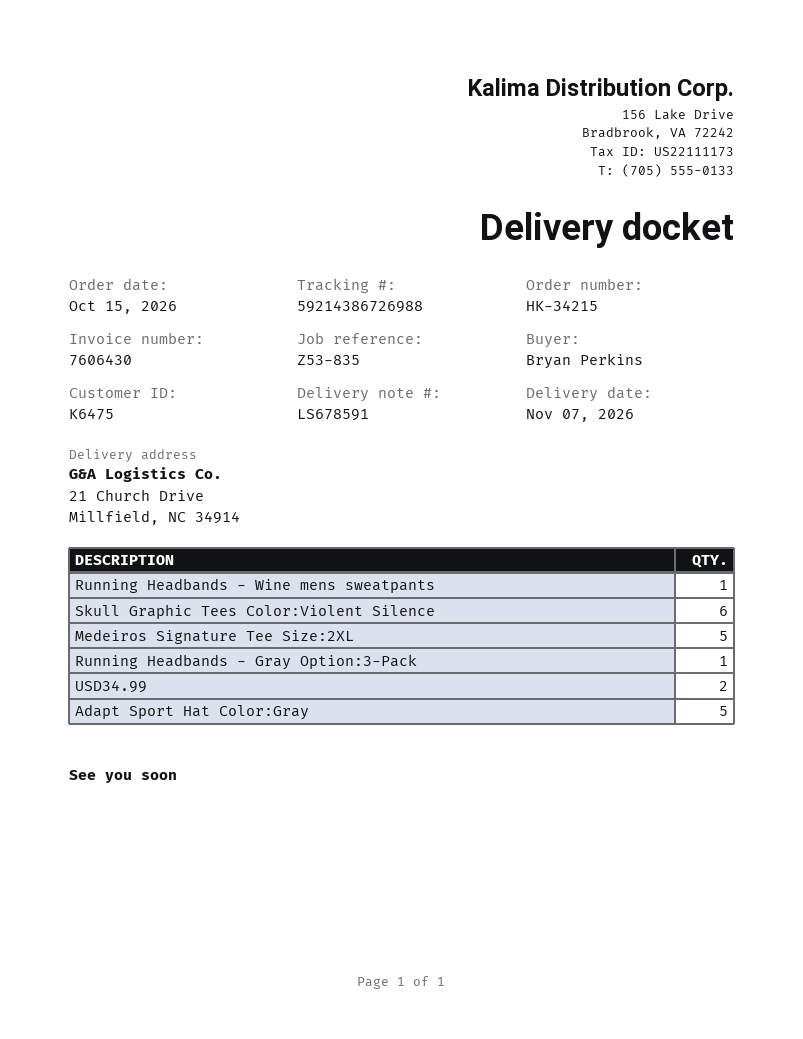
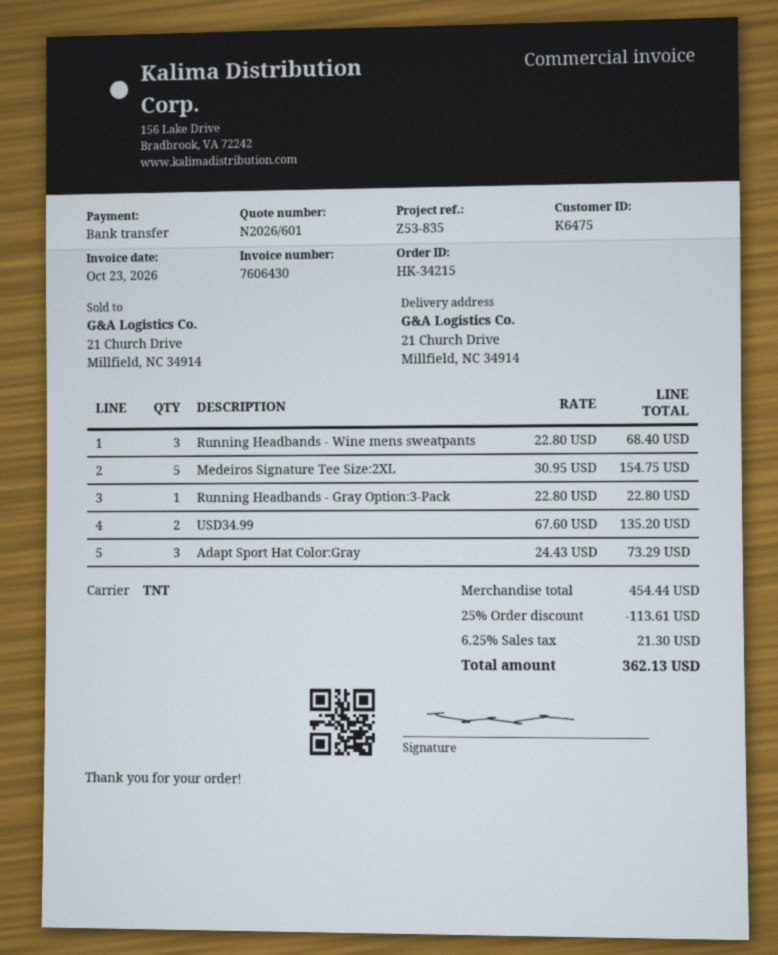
Running Headbands - Wine mens sweatpants: 1 -> 3
Skull Graphic Tees Color:Violent Silence: 6 -> none
Adapt Sport Hat Color:Gray: 5 -> 3

